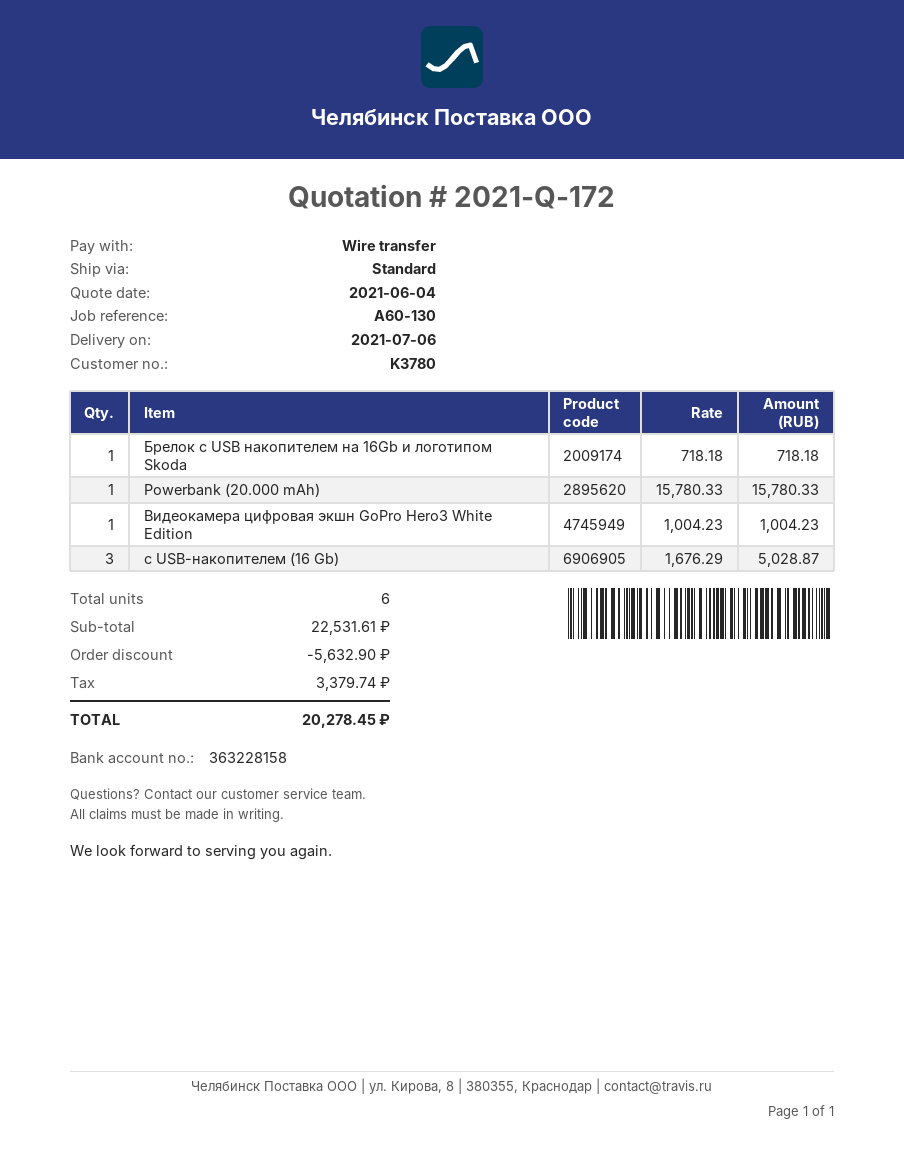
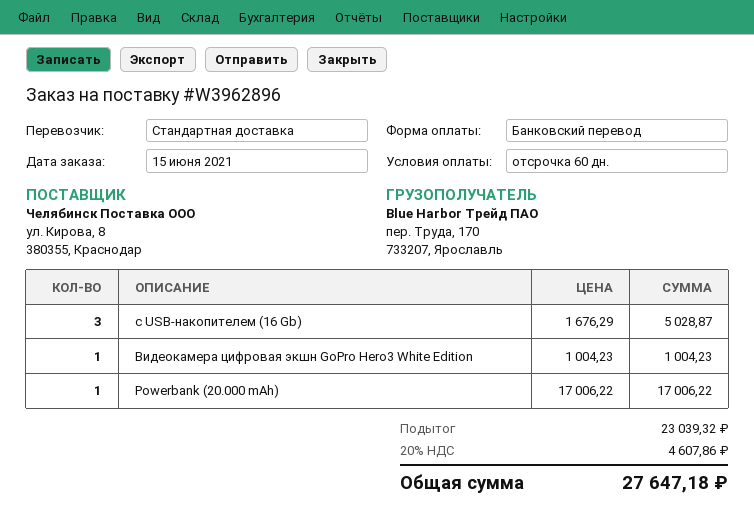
Брелок с USB накопителем на 16Gb и логотипом Skoda: 1 x 718.18 = 718.18 -> none
Powerbank (20.000 mAh): 1 x 15780.33 = 15780.33 -> 1 x 17006.22 = 17006.22
subtotal: 22531.61 -> 23039.32
discount: 5632.90 -> none
tax: 3379.74 -> 4607.86
total: 20278.45 -> 27647.18

